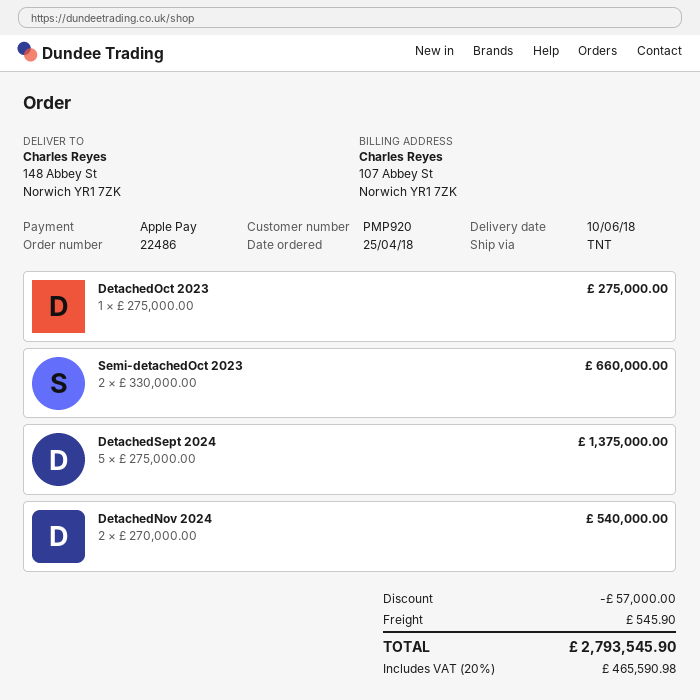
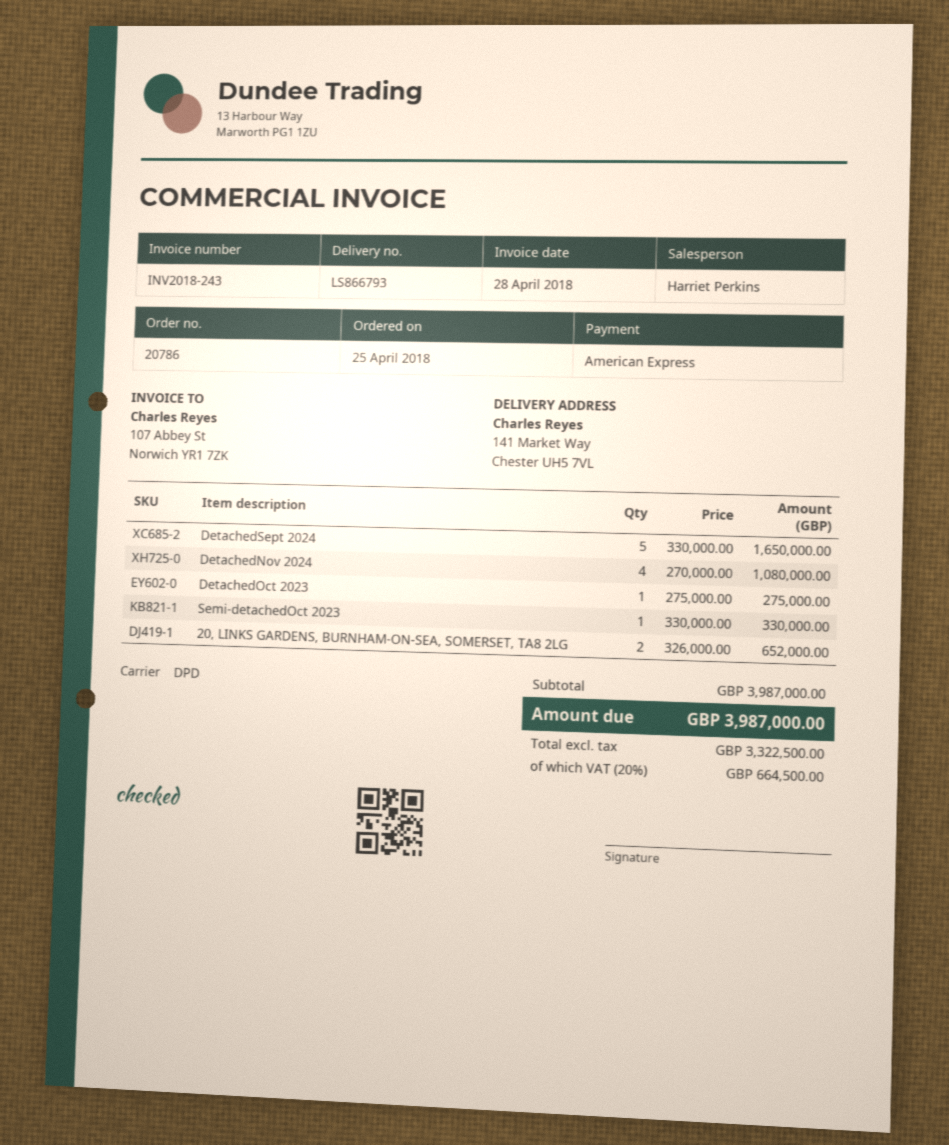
order number: 22486 -> 20786
payment method: Apple Pay -> American Express
shipping method: TNT -> DPD
ship to: 148 Abbey St, Norwich YR1 7ZK -> 141 Market Way, Chester UH5 7VL
Semi-detachedOct 2023: 2 x 330000.00 = 660000.00 -> 1 x 330000.00 = 330000.00
DetachedSept 2024: 5 x 275000.00 = 1375000.00 -> 5 x 330000.00 = 1650000.00
DetachedNov 2024: 2 x 270000.00 = 540000.00 -> 4 x 270000.00 = 1080000.00
20, LINKS GARDENS, BURNHAM-ON-SEA, SOMERSET, TA8 2LG: none -> 2 x 326000.00 = 652000.00
discount: 57000.00 -> none
shipping: 545.90 -> none
tax: 20% = 465590.98 -> 20% = 664500.00
total: 2793545.90 -> 3987000.00

